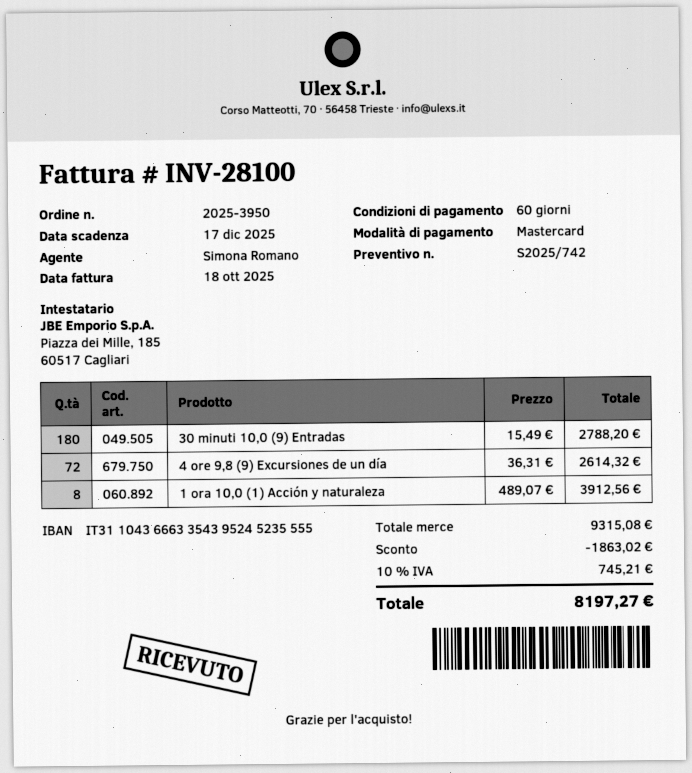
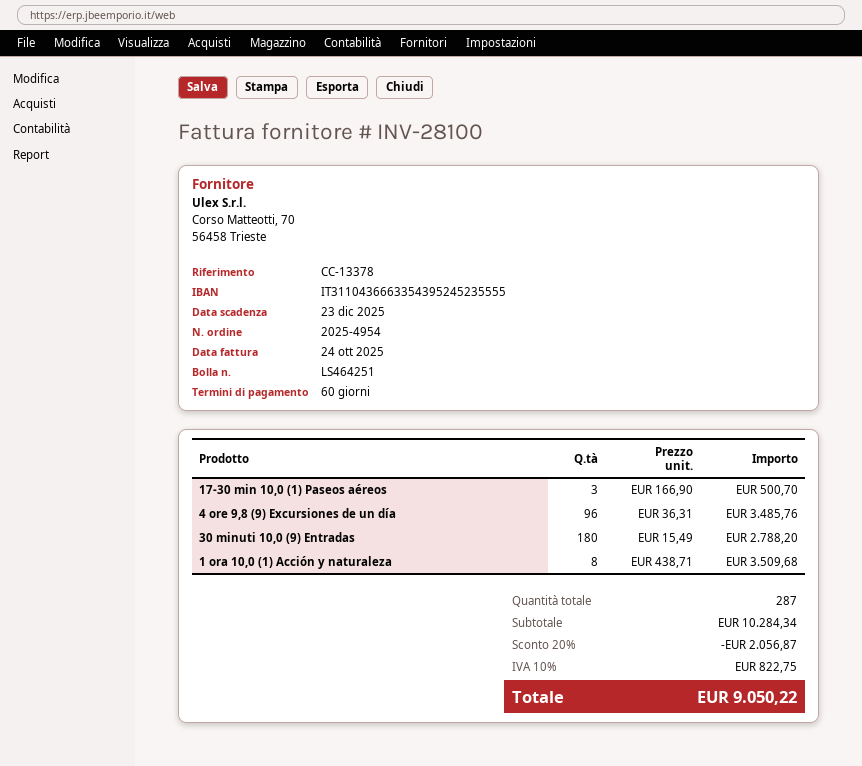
order number: 2025-3950 -> 2025-4954
invoice date: 2025-10-18 -> 2025-10-24
due date: 2025-12-17 -> 2025-12-23
4 ore 9,8 (9) Excursiones de un día: 72 x 36.31 = 2614.32 -> 96 x 36.31 = 3485.76
1 ora 10,0 (1) Acción y naturaleza: 8 x 489.07 = 3912.56 -> 8 x 438.71 = 3509.68
17-30 min 10,0 (1) Paseos aéreos: none -> 3 x 166.90 = 500.70
subtotal: 9315.08 -> 10284.34
discount: 1863.02 -> 2056.87
tax: 10% = 745.21 -> 10% = 822.75
total: 8197.27 -> 9050.22

